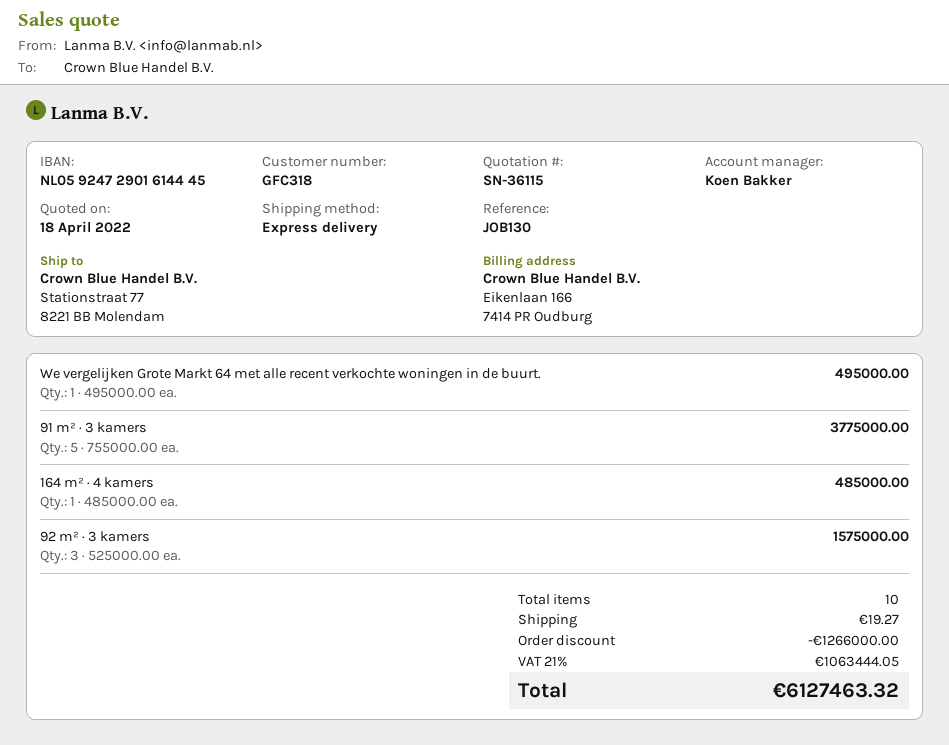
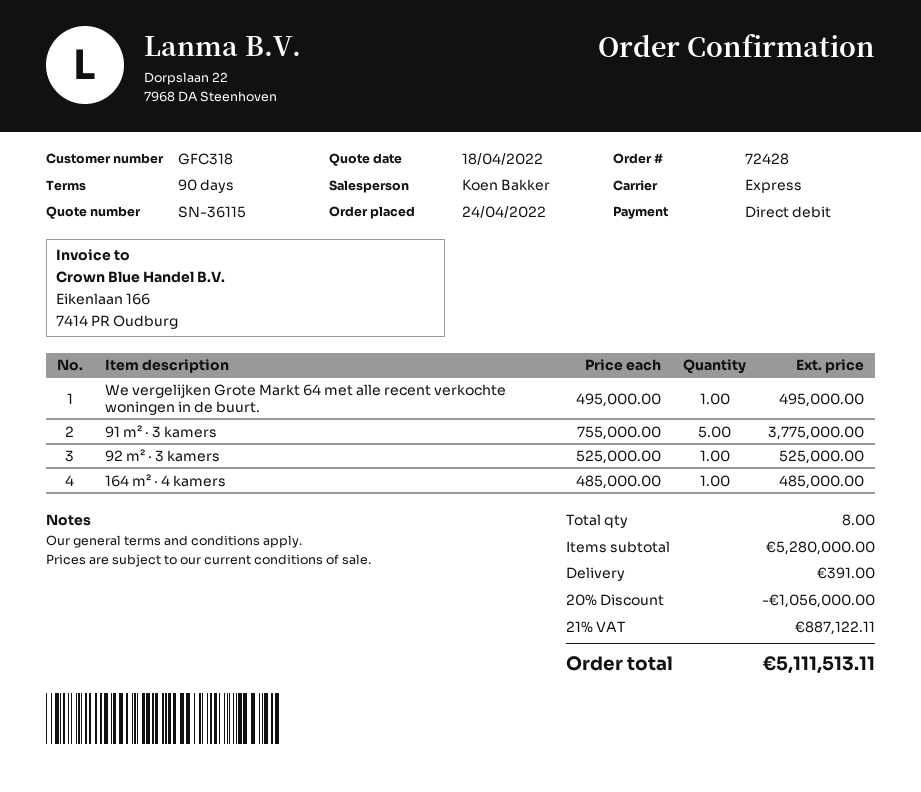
92 m² · 3 kamers: 3 x 525000.00 = 1575000.00 -> 1 x 525000.00 = 525000.00
total quantity: 10 -> 8
discount: 1266000.00 -> 1056000.00
shipping: 19.27 -> 391.00
tax: 21% = 1063444.05 -> 21% = 887122.11
total: 6127463.32 -> 5111513.11

